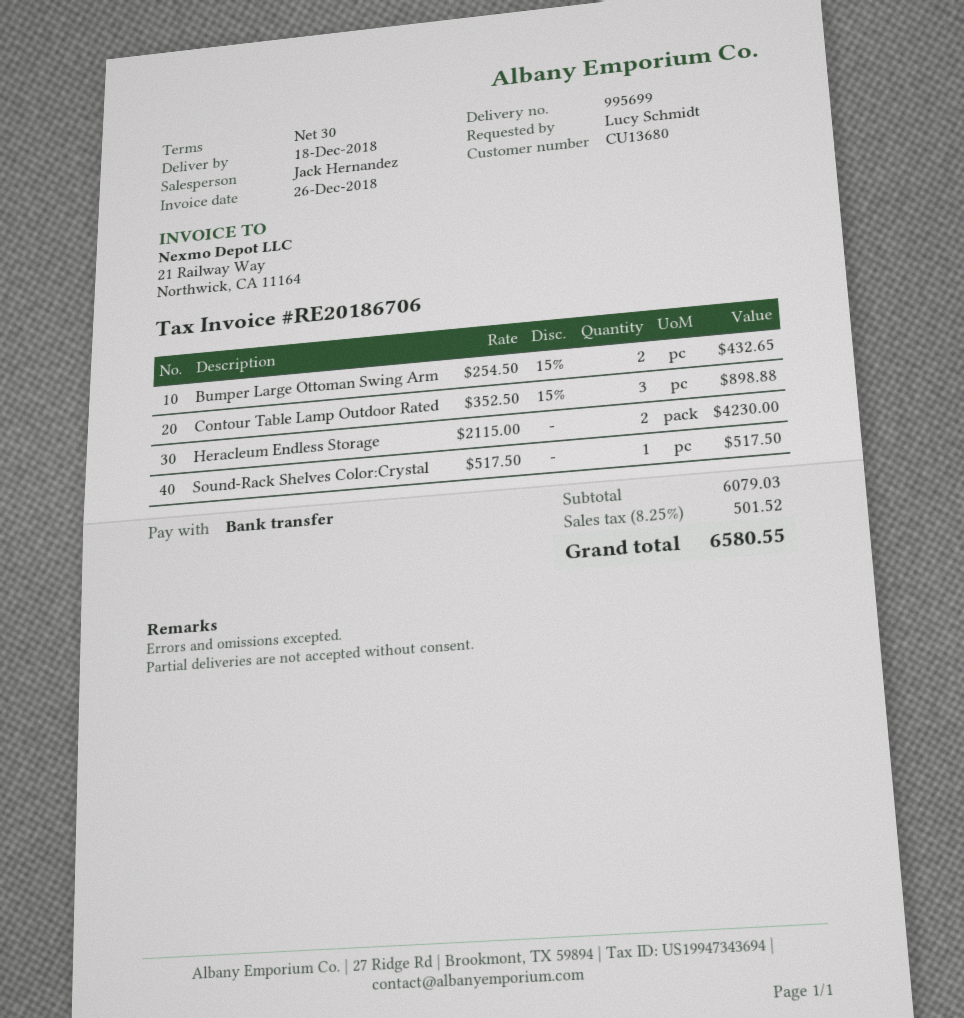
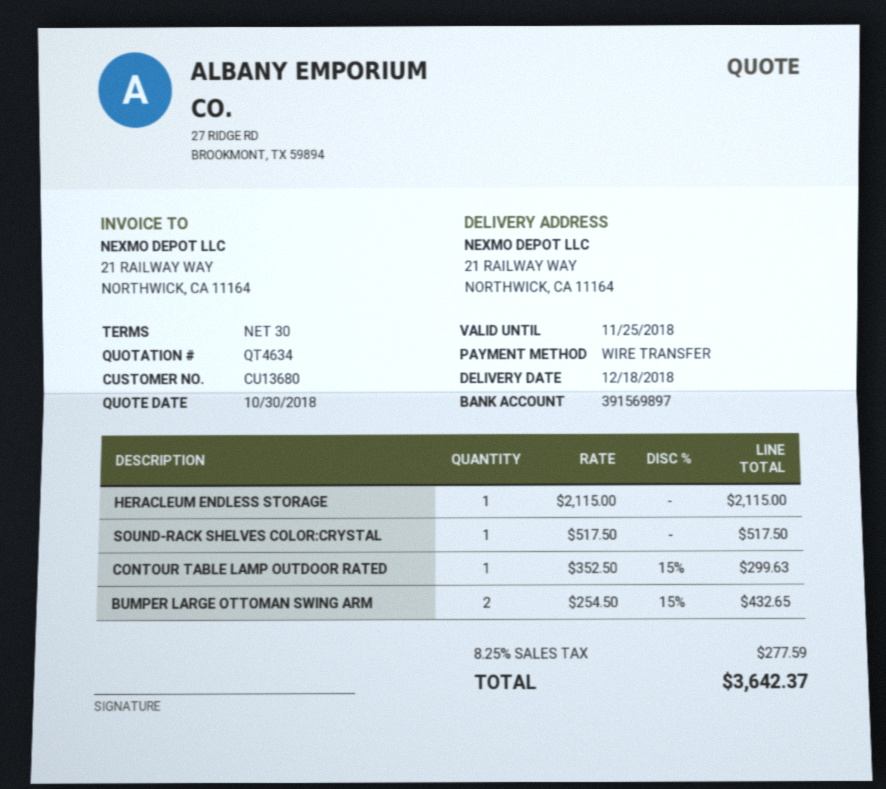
Contour Table Lamp Outdoor Rated: 3 x 352.50 - 15% = 898.88 -> 1 x 352.50 - 15% = 299.63
Heracleum Endless Storage: 2 x 2115.00 = 4230.00 -> 1 x 2115.00 = 2115.00
tax: 8.25% = 501.52 -> 8.25% = 277.59
total: 6580.55 -> 3642.37

